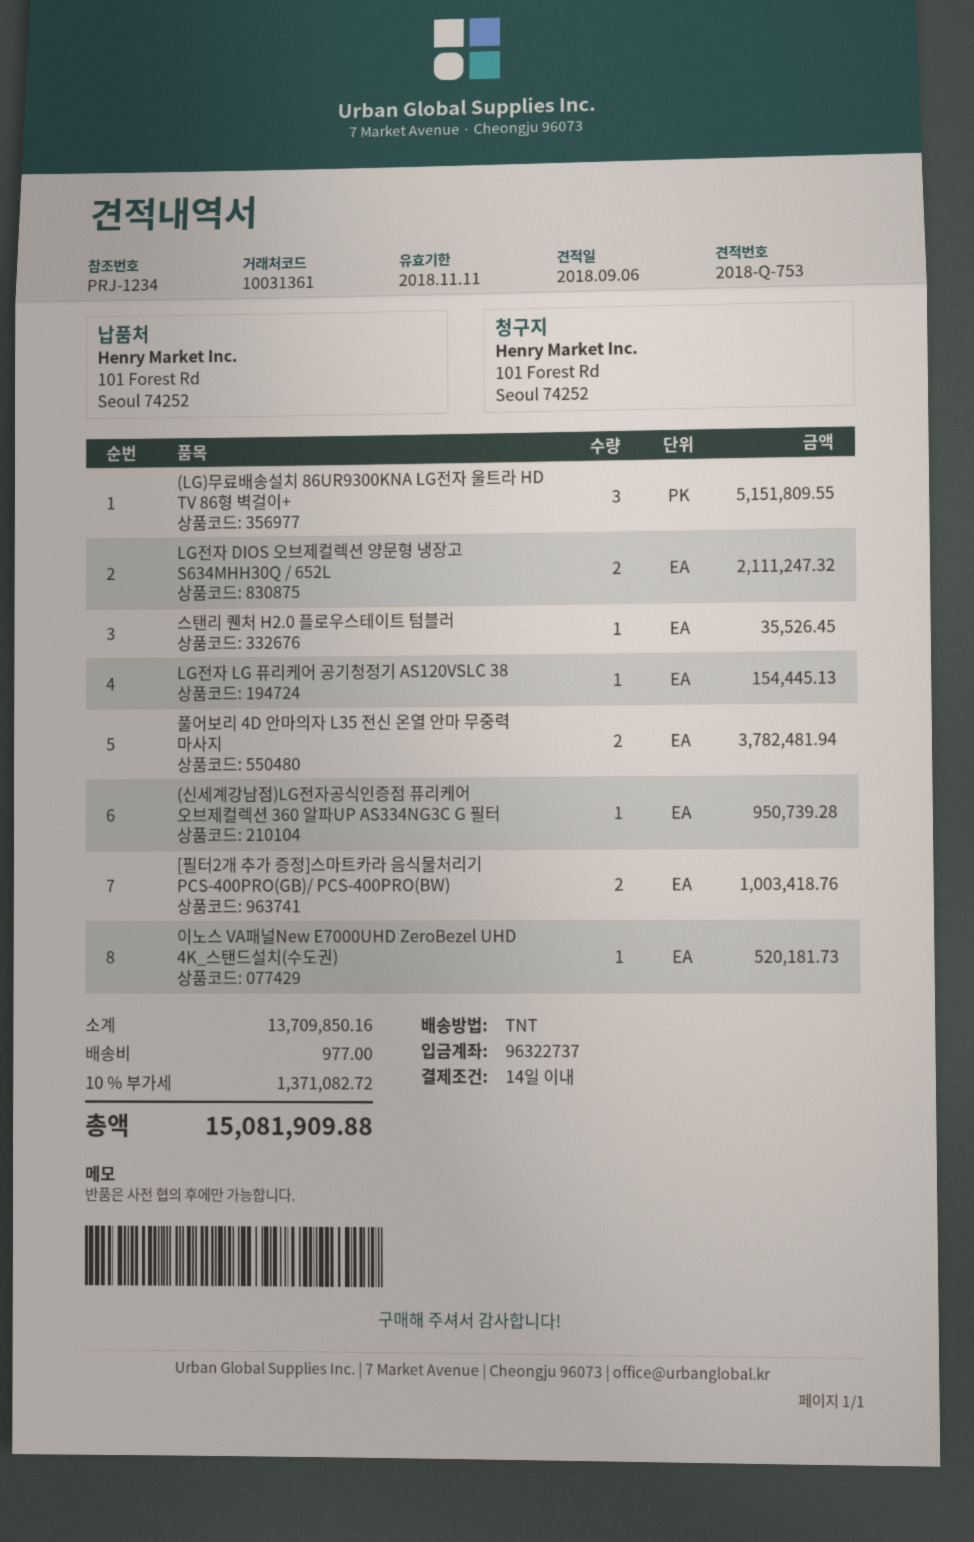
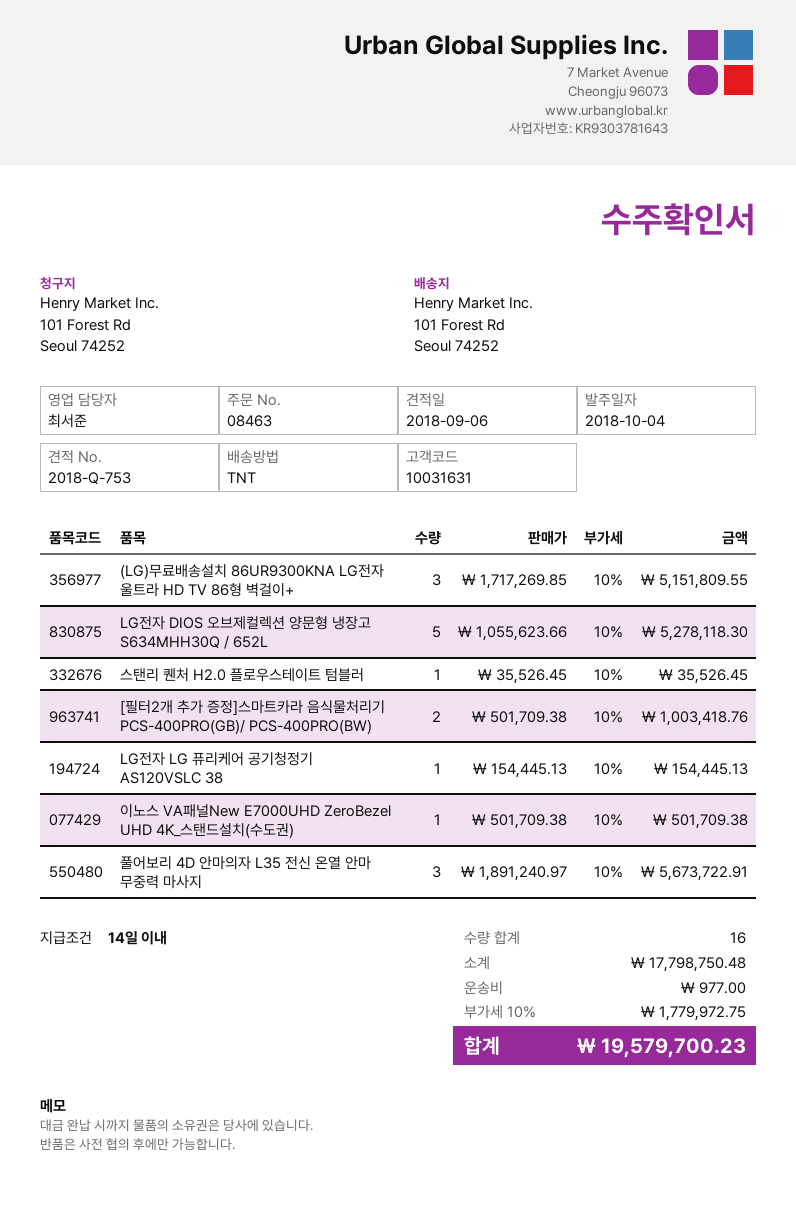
customer number: 10031361 -> 10031631
LG전자 DIOS 오브제컬렉션 양문형 냉장고 S634MHH30Q / 652L: 2 for 2111247.32 -> 5 for 5278118.30
풀어보리 4D 안마의자 L35 전신 온열 안마 무중력 마사지: 2 for 3782481.94 -> 3 for 5673722.91
(신세계강남점)LG전자공식인증점 퓨리케어 오브제컬렉션 360 알파UP AS334NG3C G 필터: 1 for 950739.28 -> none
이노스 VA패널New E7000UHD ZeroBezel UHD 4K_스탠드설치(수도권): 1 for 520181.73 -> 1 for 501709.38
subtotal: 13709850.16 -> 17798750.48
tax: 10% = 1371082.72 -> 10% = 1779972.75
total: 15081909.88 -> 19579700.23

